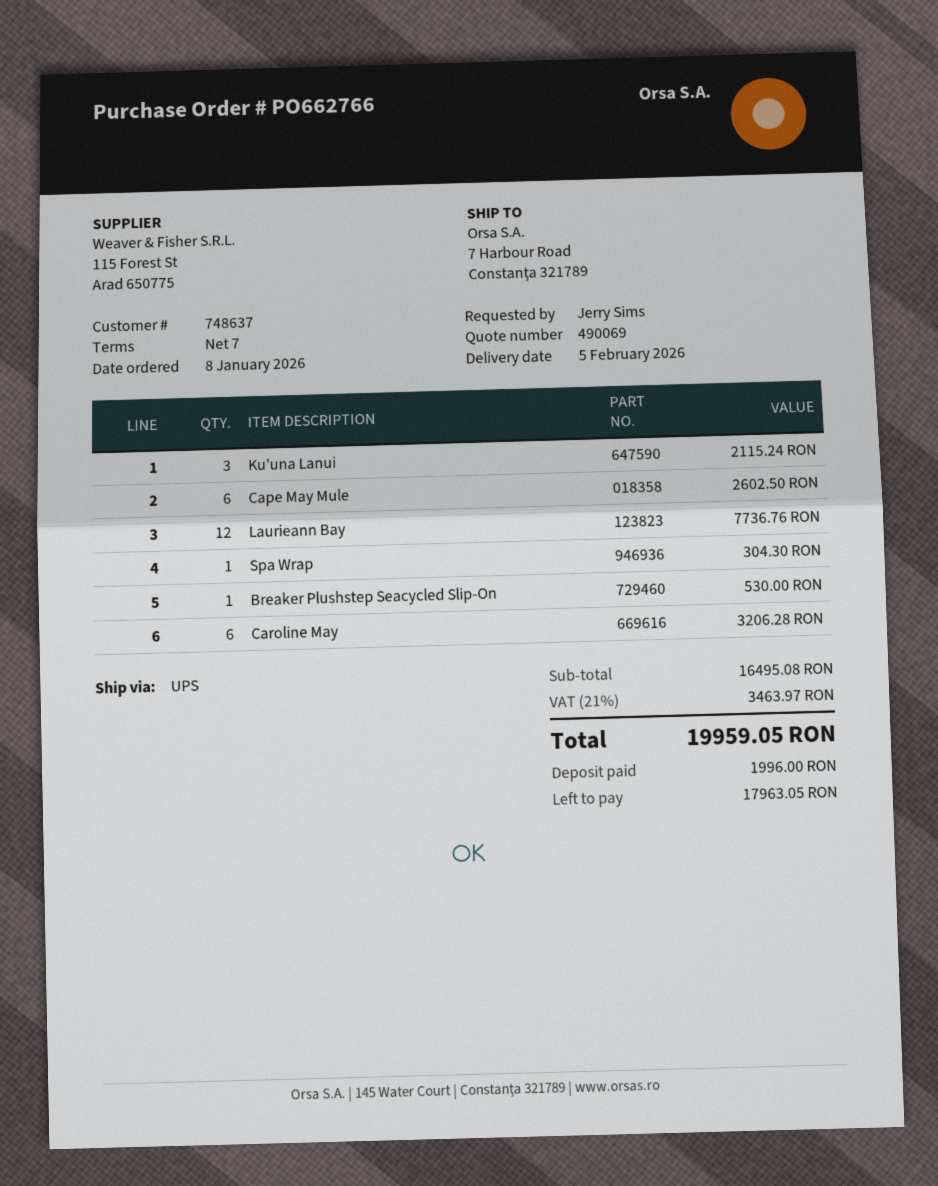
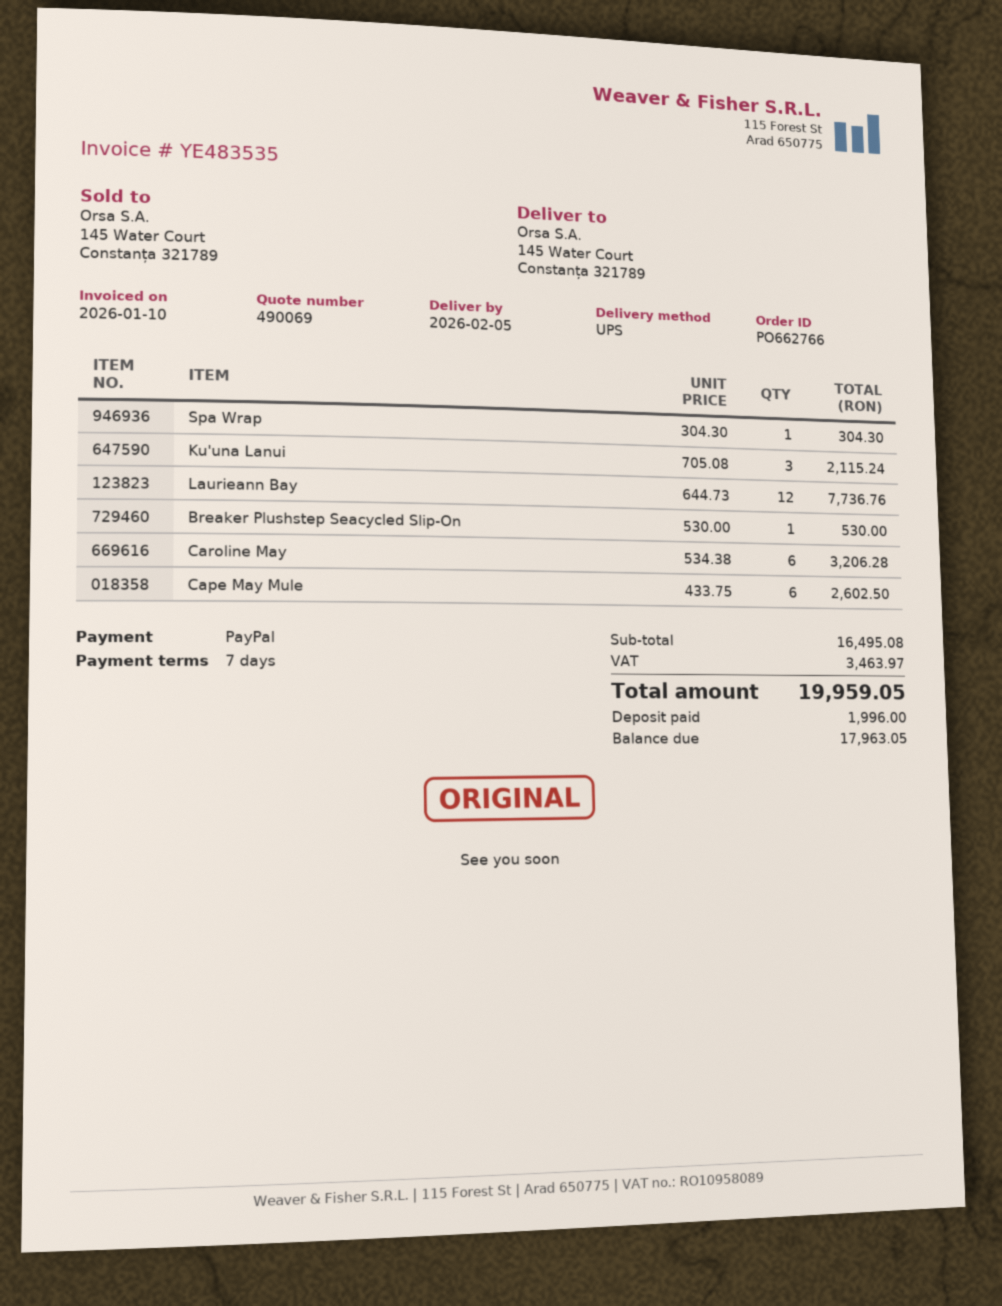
ship to: 7 Harbour Road, Constanța 321789 -> 145 Water Court, Constanța 321789

